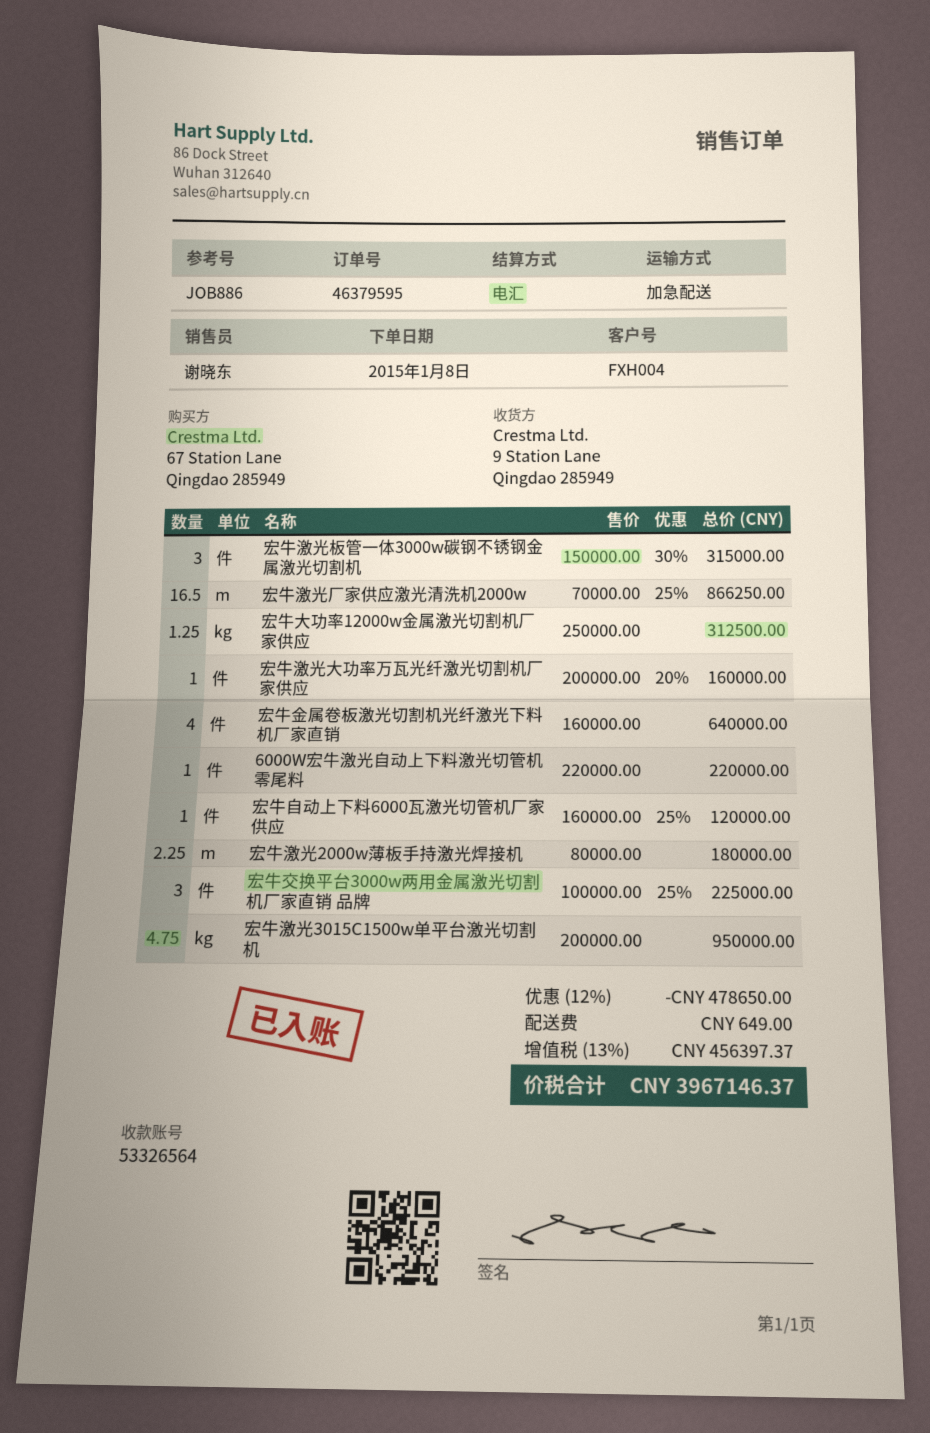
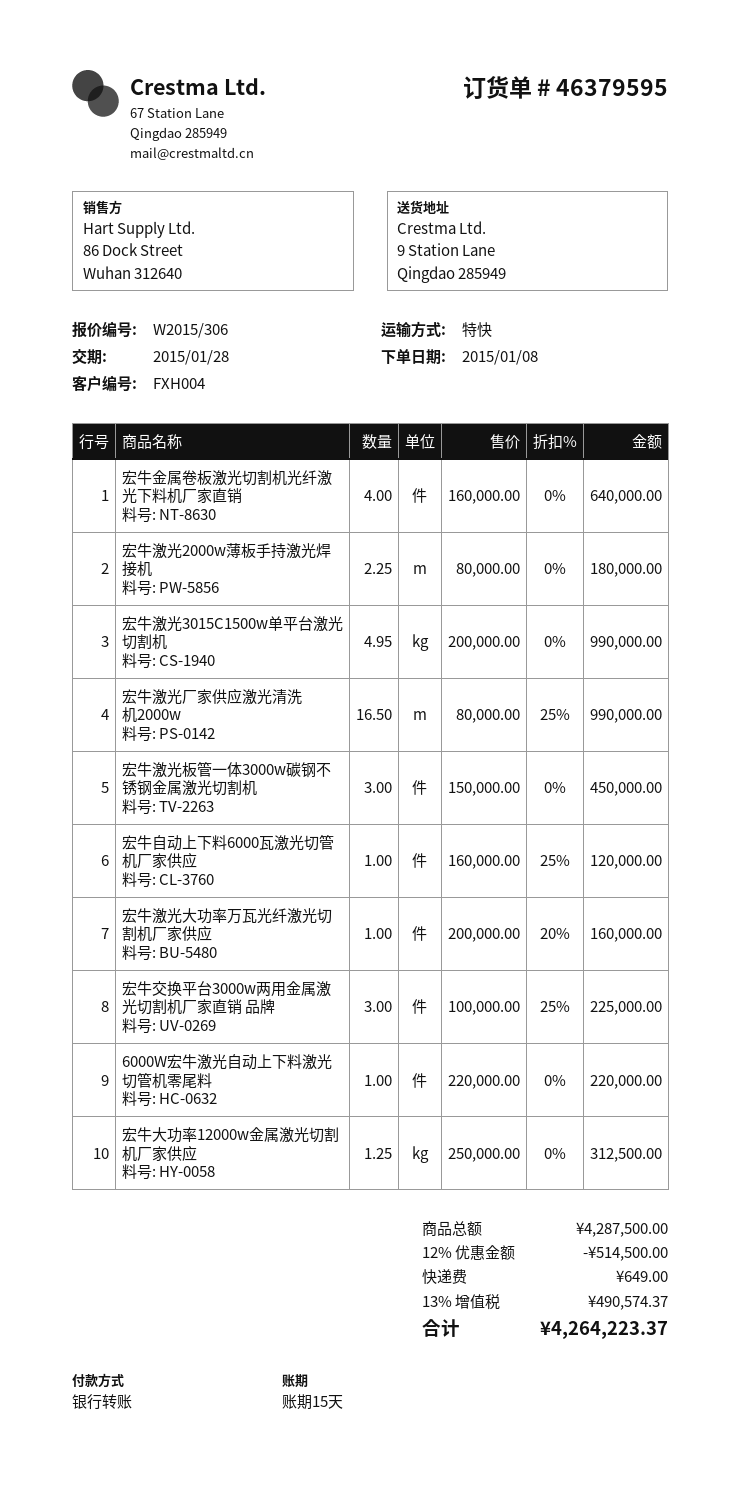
宏牛激光板管一体3000w碳钢不锈钢金属激光切割机: 3 x 150000.00 - 30% = 315000.00 -> 3 x 150000.00 = 450000.00
宏牛激光厂家供应激光清洗机2000w: 16.5 x 70000.00 - 25% = 866250.00 -> 16.5 x 80000.00 - 25% = 990000.00
宏牛激光3015C1500w单平台激光切割机: 4.75 x 200000.00 = 950000.00 -> 4.95 x 200000.00 = 990000.00
discount: 12% = 478650.00 -> 12% = 514500.00
tax: 13% = 456397.37 -> 13% = 490574.37
total: 3967146.37 -> 4264223.37

